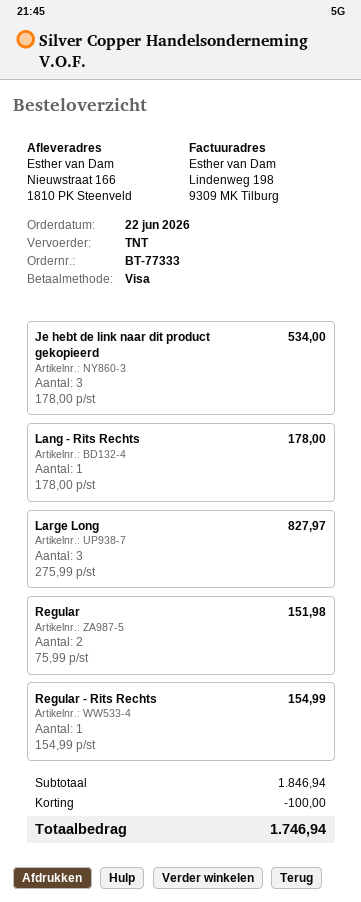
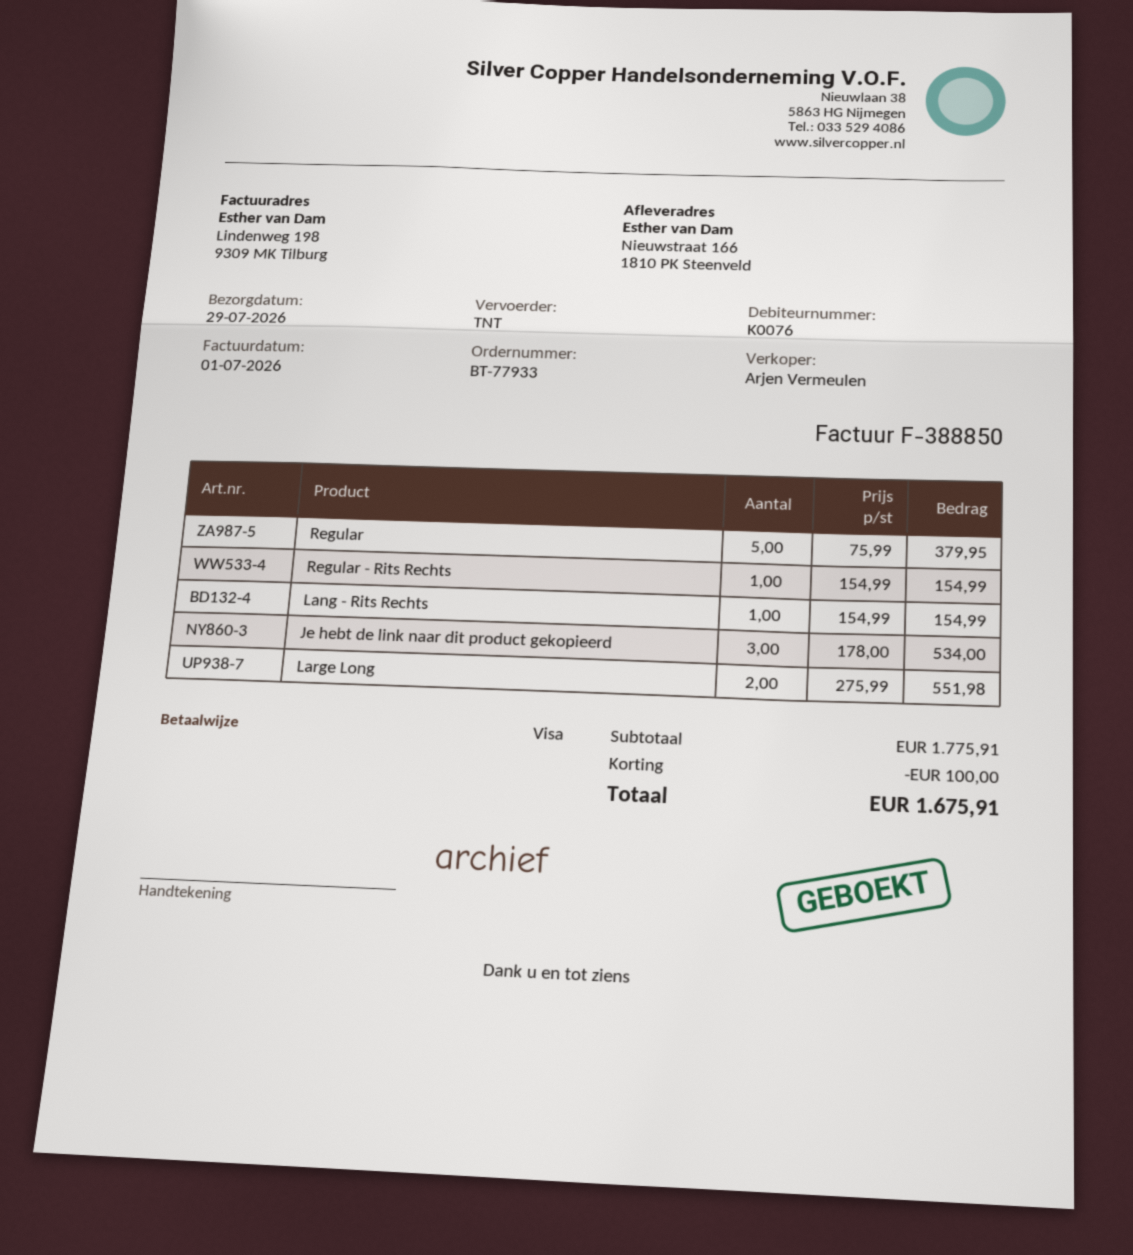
order number: BT-77333 -> BT-77933
Lang - Rits Rechts: 1 x 178.00 = 178.00 -> 1 x 154.99 = 154.99
Large Long: 3 x 275.99 = 827.97 -> 2 x 275.99 = 551.98
Regular: 2 x 75.99 = 151.98 -> 5 x 75.99 = 379.95
subtotal: 1846.94 -> 1775.91
total: 1746.94 -> 1675.91

